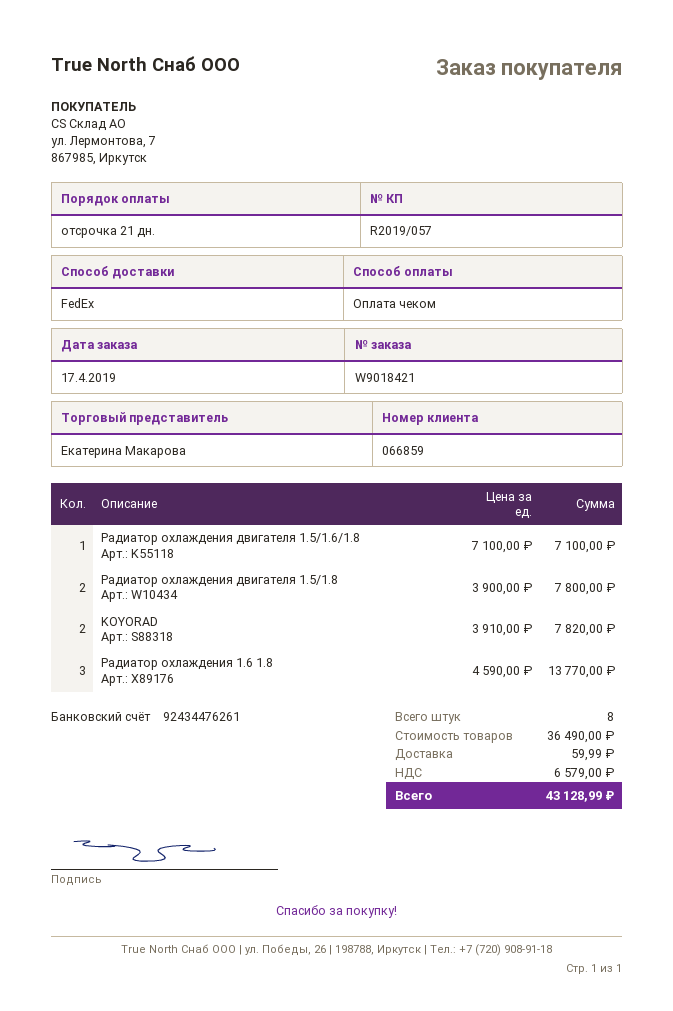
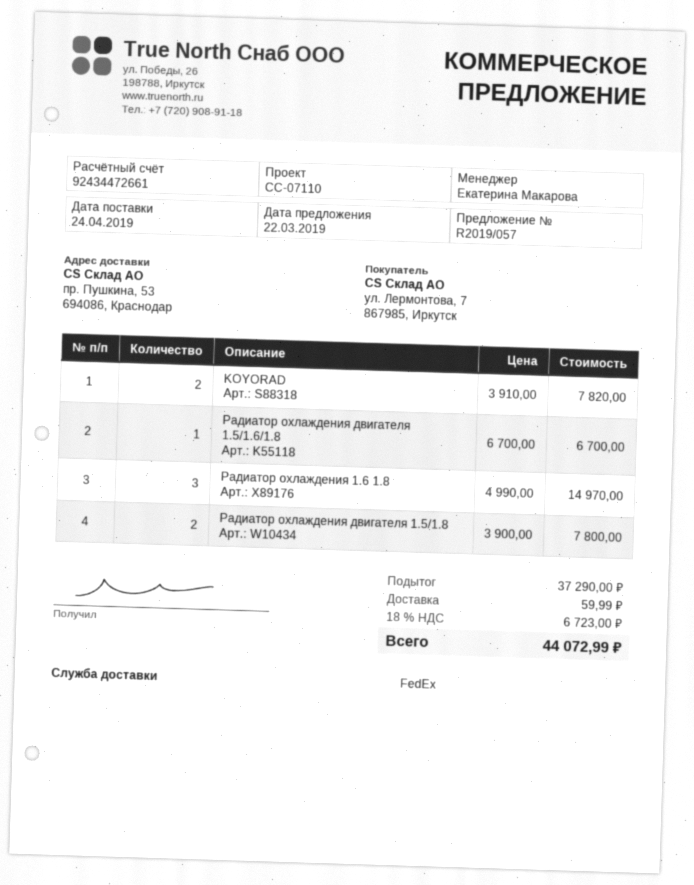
bank account: 92434476261 -> 92434472661
Радиатор охлаждения двигателя 1.5/1.6/1.8: 1 x 7100.00 = 7100.00 -> 1 x 6700.00 = 6700.00
Радиатор охлаждения 1.6 1.8: 3 x 4590.00 = 13770.00 -> 3 x 4990.00 = 14970.00
subtotal: 36490.00 -> 37290.00
tax: 6579.00 -> 6723.00
total: 43128.99 -> 44072.99

